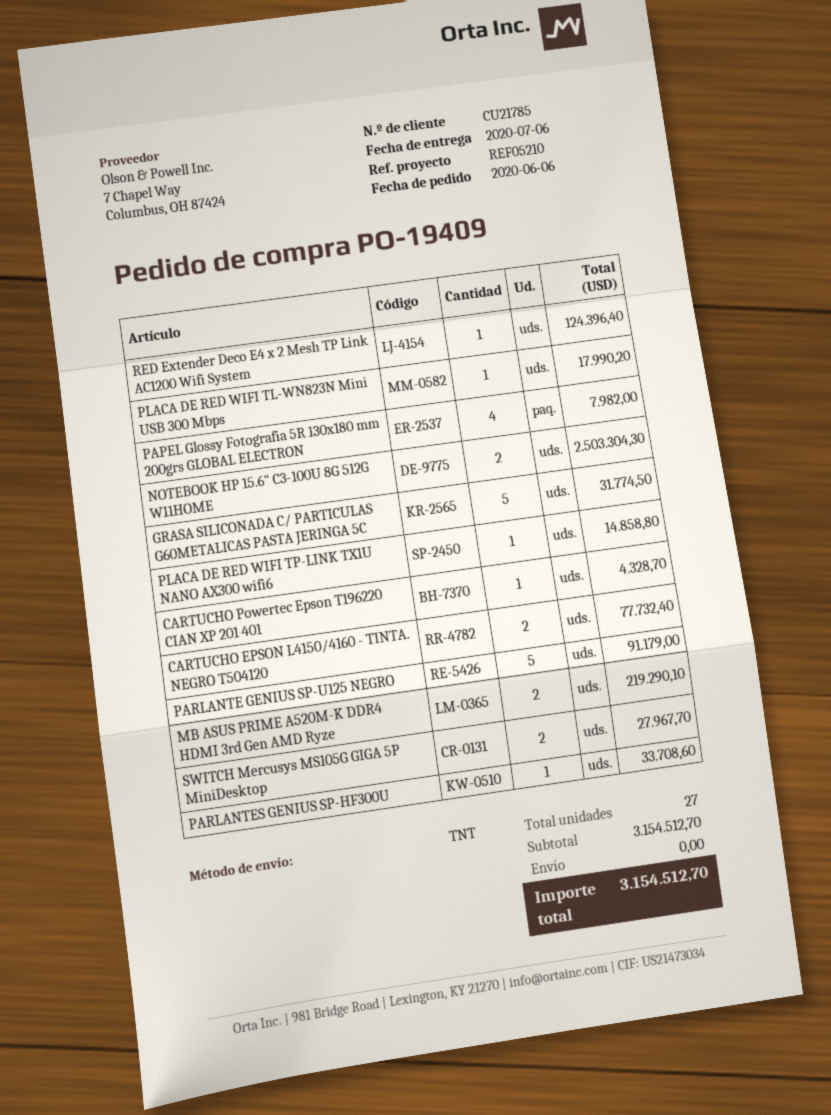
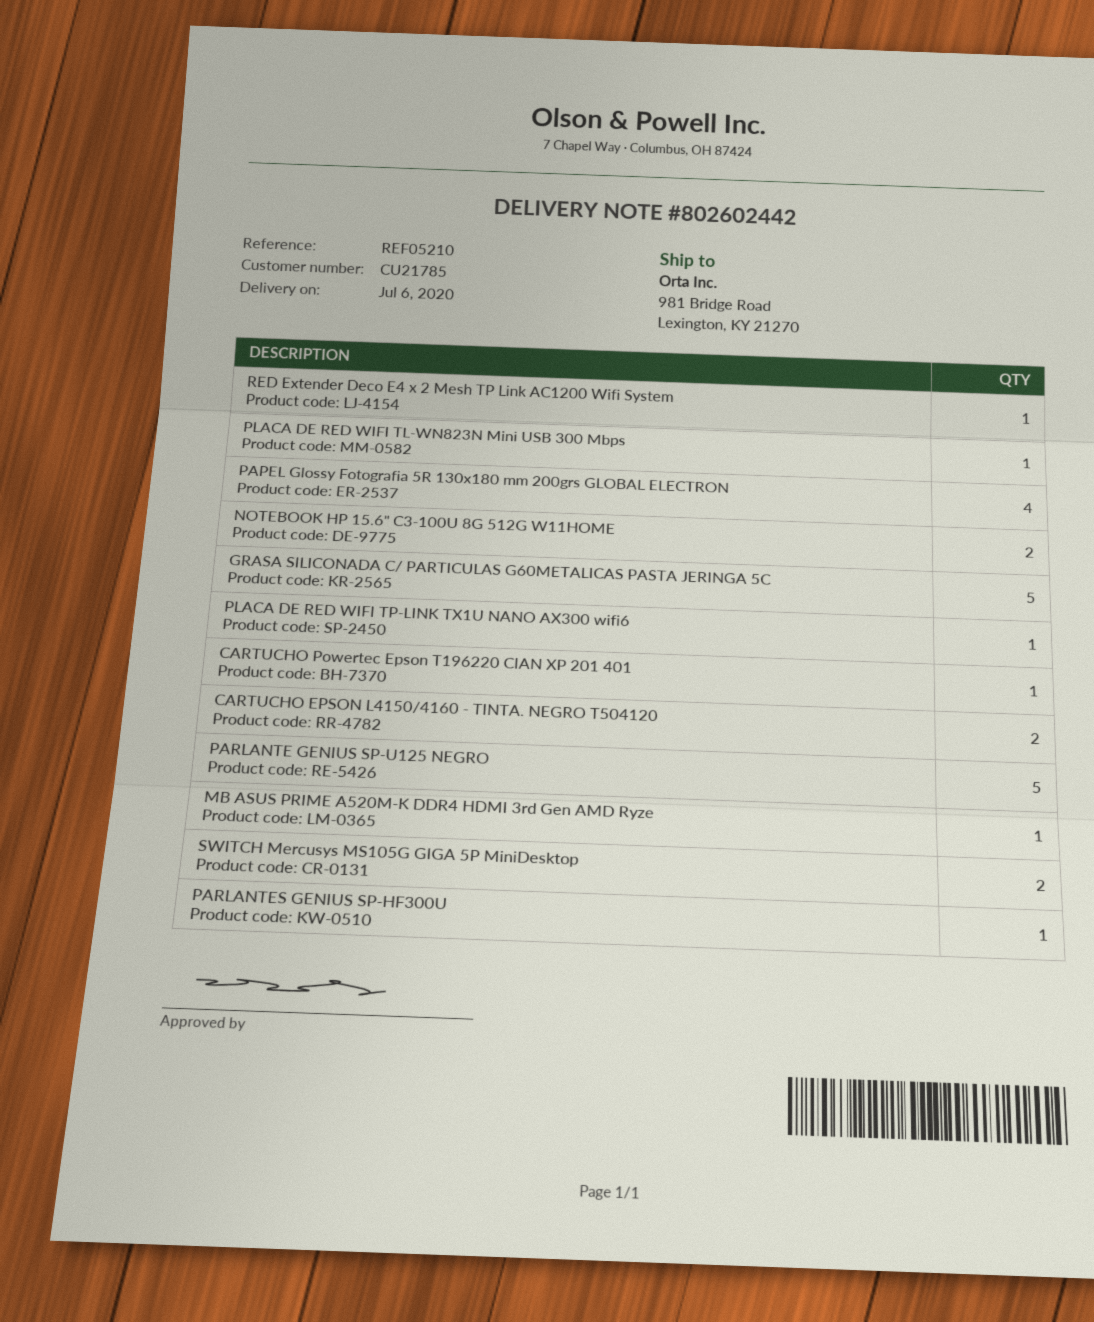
MB ASUS PRIME A520M-K DDR4 HDMI 3rd Gen AMD Ryze: 2 -> 1

